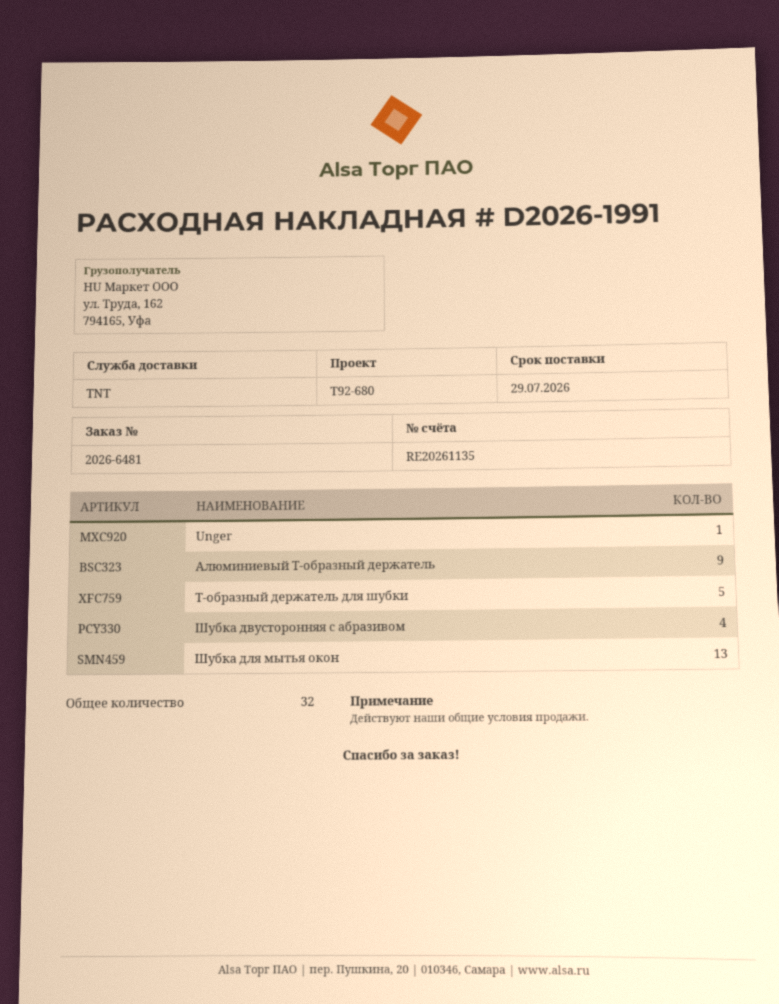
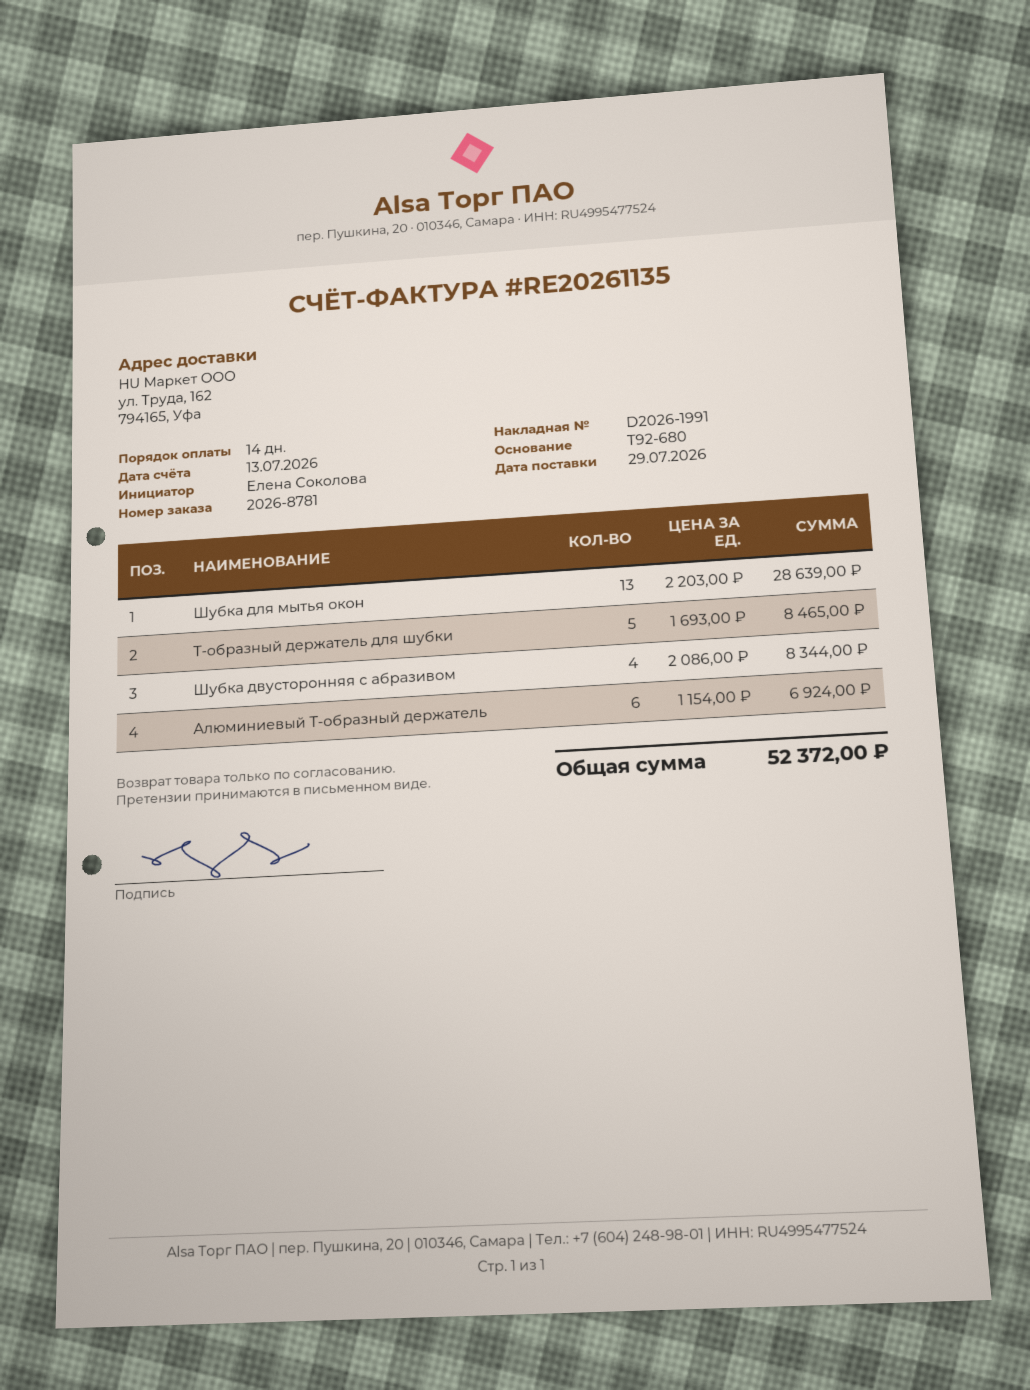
order number: 2026-6481 -> 2026-8781
Unger: 1 -> none
Алюминиевый Т-образный держатель: 9 -> 6

